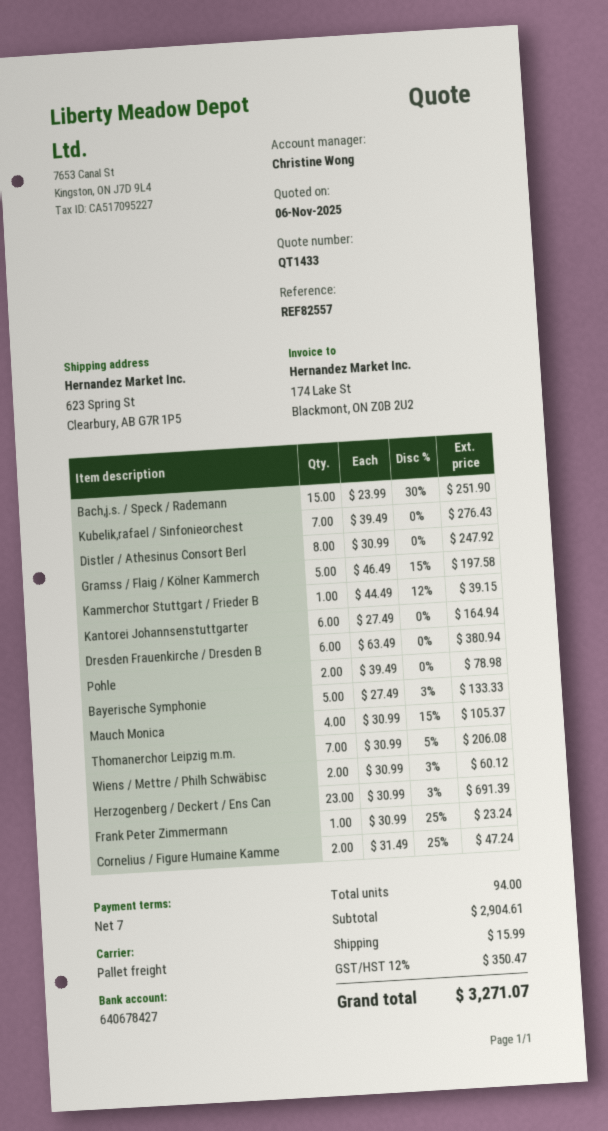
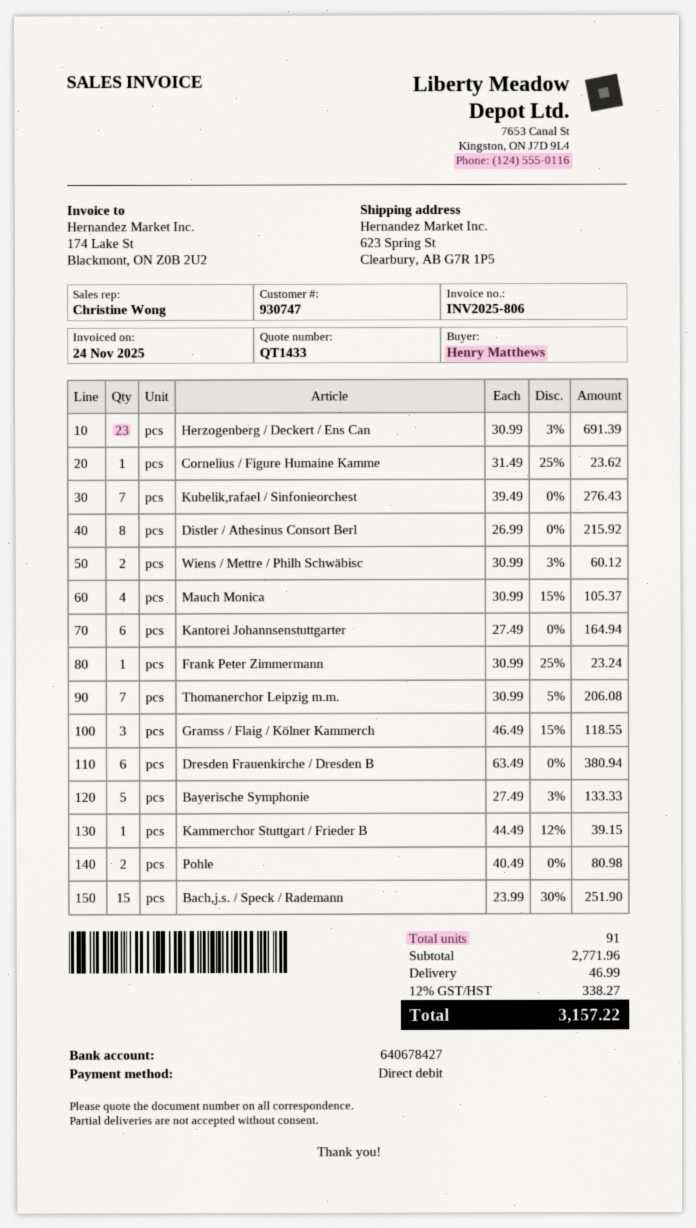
Distler / Athesinus Consort Berl: 8 x 30.99 = 247.92 -> 8 x 26.99 = 215.92
Gramss / Flaig / Kölner Kammerch: 5 x 46.49 - 15% = 197.58 -> 3 x 46.49 - 15% = 118.55
Pohle: 2 x 39.49 = 78.98 -> 2 x 40.49 = 80.98
Cornelius / Figure Humaine Kamme: 2 x 31.49 - 25% = 47.24 -> 1 x 31.49 - 25% = 23.62
total quantity: 94 -> 91
subtotal: 2904.61 -> 2771.96
shipping: 15.99 -> 46.99
tax: 12% = 350.47 -> 12% = 338.27
total: 3271.07 -> 3157.22

